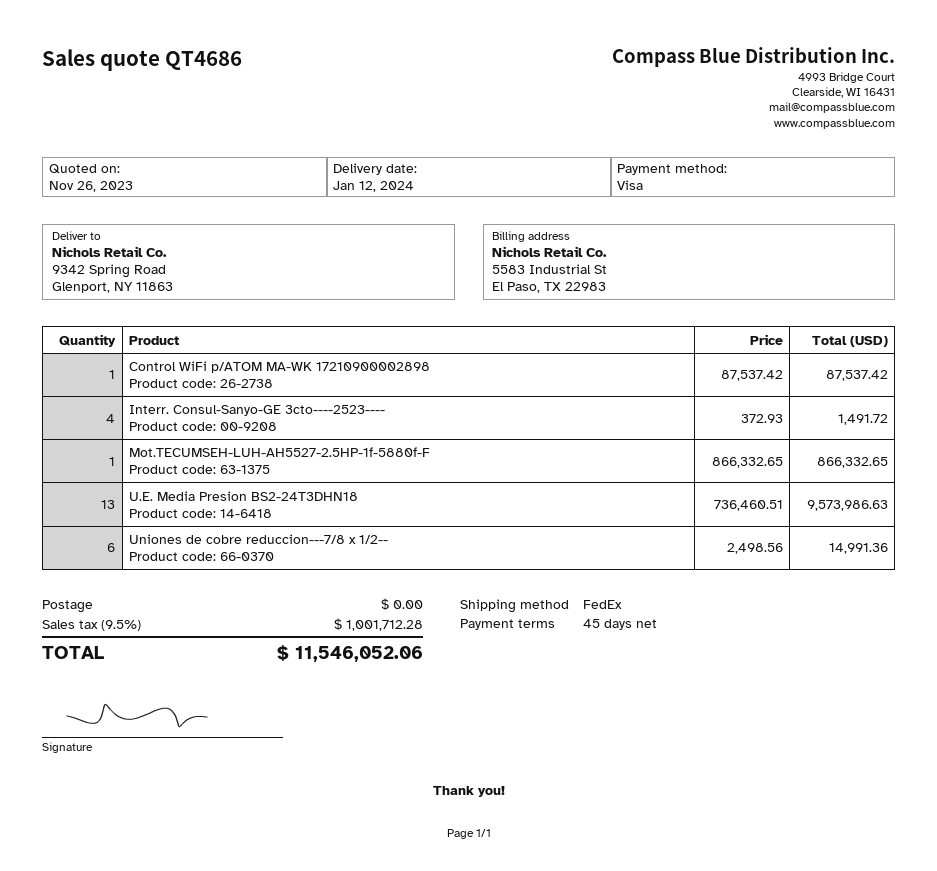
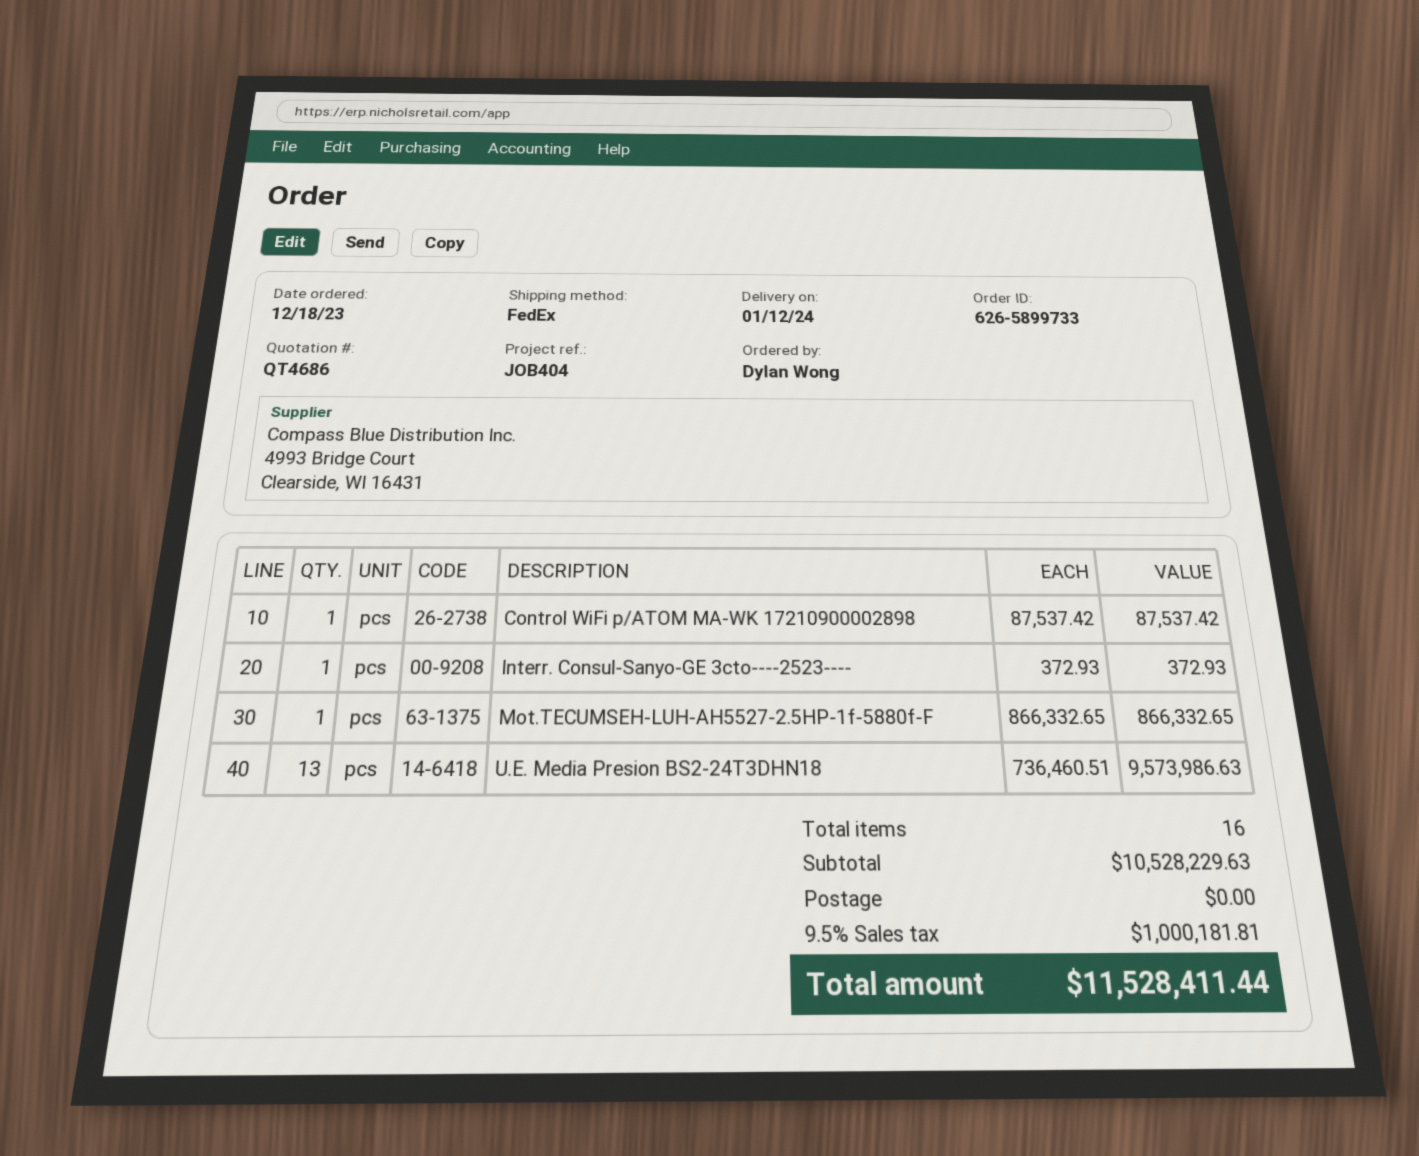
Interr. Consul-Sanyo-GE 3cto----2523----: 4 x 372.93 = 1491.72 -> 1 x 372.93 = 372.93
Uniones de cobre reduccion---7/8 x 1/2--: 6 x 2498.56 = 14991.36 -> none
tax: 9.5% = 1001712.28 -> 9.5% = 1000181.81
total: 11546052.06 -> 11528411.44

